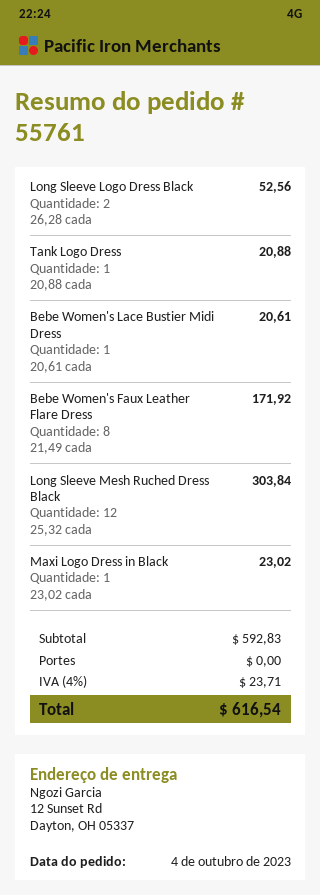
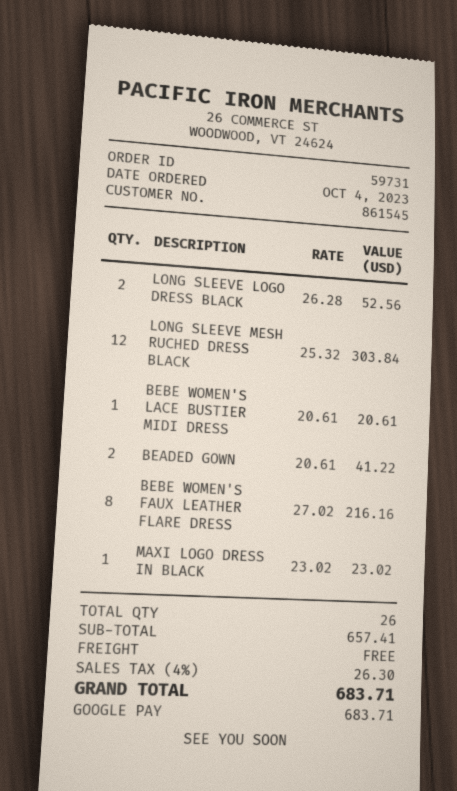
order number: 55761 -> 59731
Tank Logo Dress: 1 x 20.88 = 20.88 -> none
Bebe Women's Faux Leather Flare Dress: 8 x 21.49 = 171.92 -> 8 x 27.02 = 216.16
BEADED GOWN: none -> 2 x 20.61 = 41.22
subtotal: 592.83 -> 657.41
tax: 4% = 23.71 -> 4% = 26.30
total: 616.54 -> 683.71

